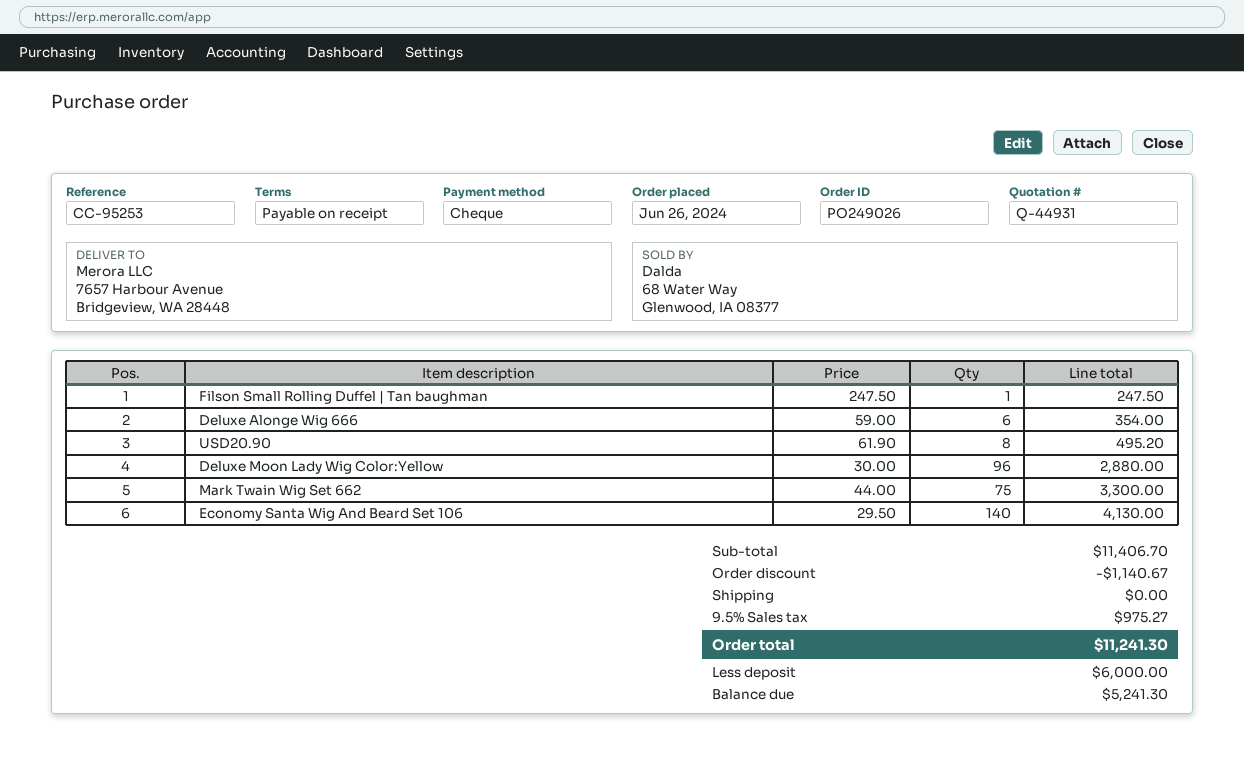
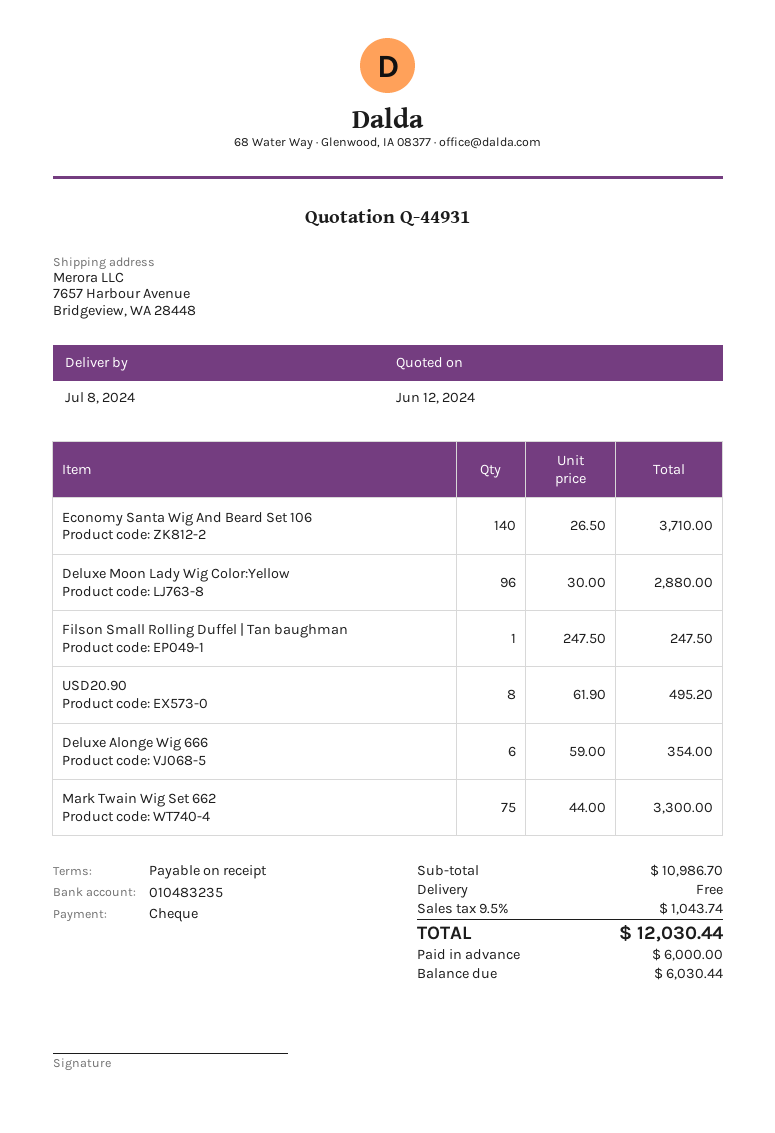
Economy Santa Wig And Beard Set 106: 140 x 29.50 = 4130.00 -> 140 x 26.50 = 3710.00
subtotal: 11406.70 -> 10986.70
discount: 1140.67 -> none
tax: 9.5% = 975.27 -> 9.5% = 1043.74
total: 11241.30 -> 12030.44
balance: 5241.30 -> 6030.44

